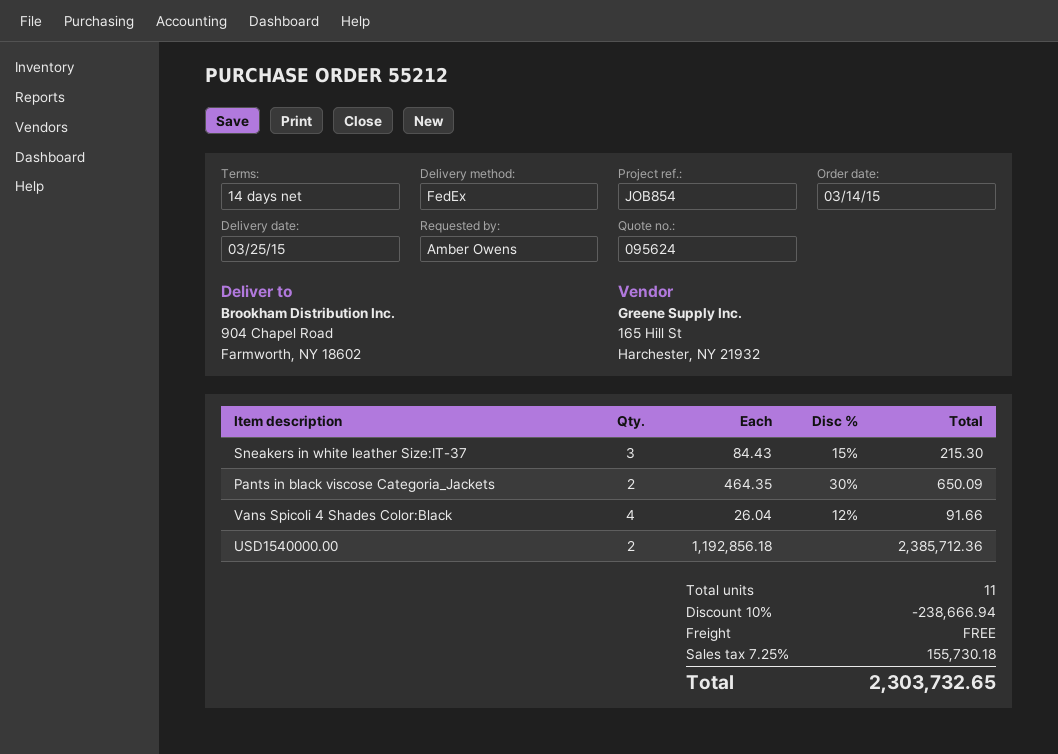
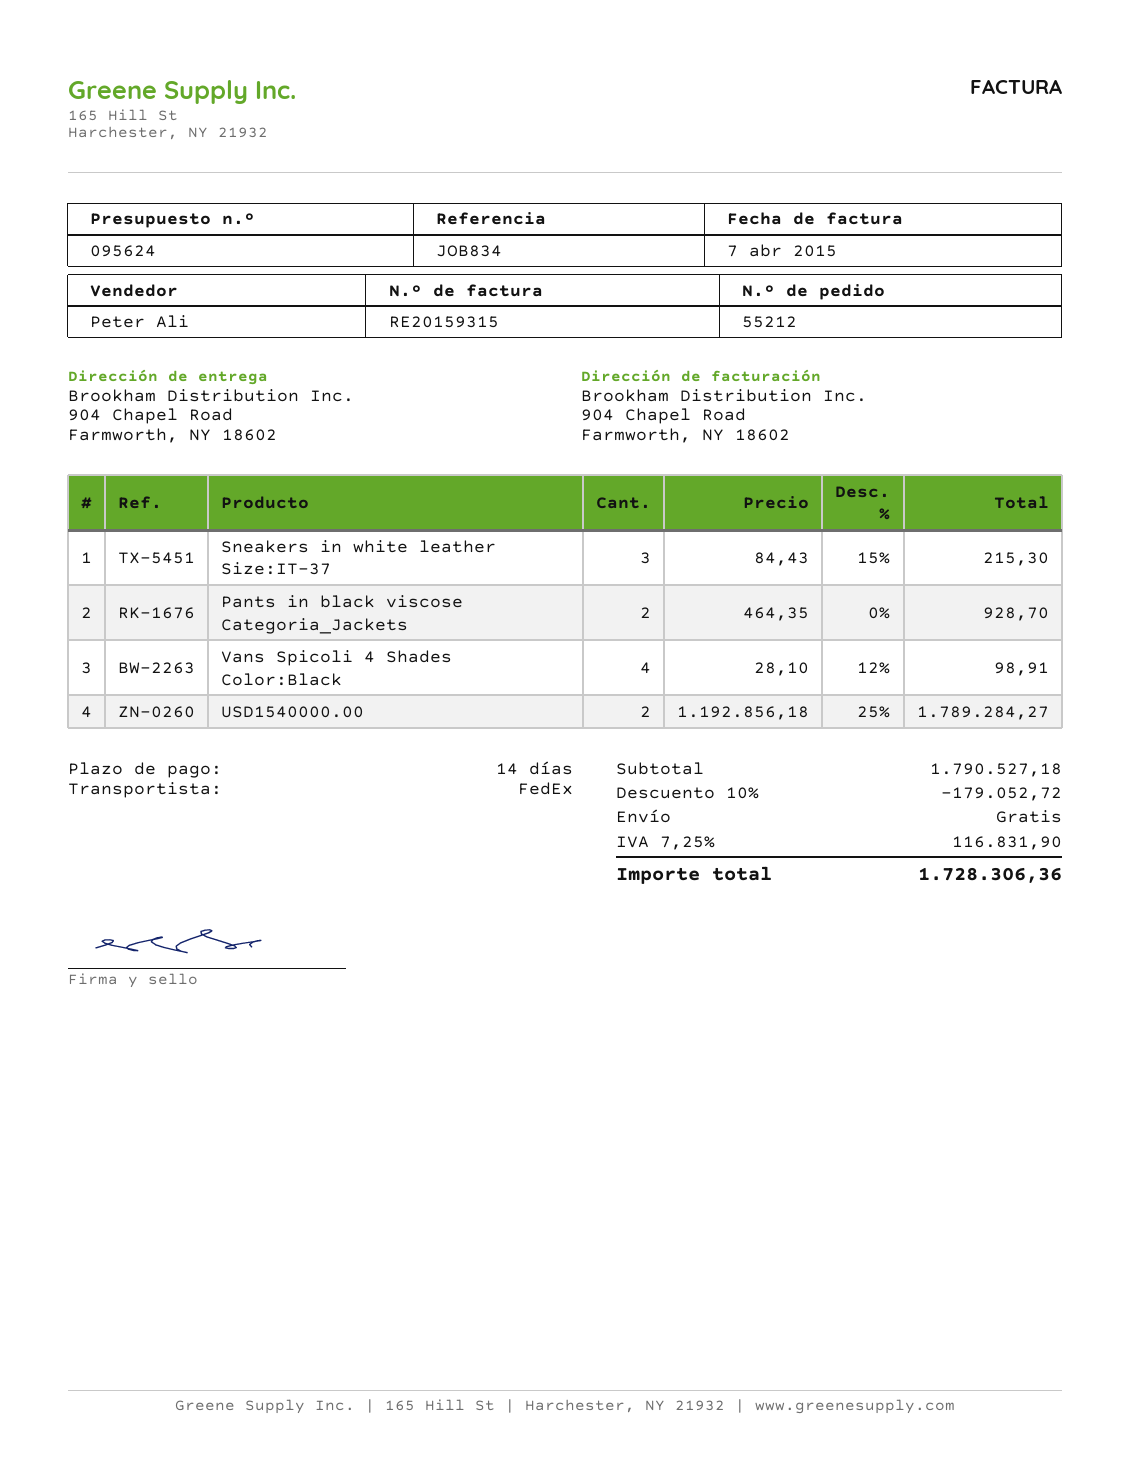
reference: JOB854 -> JOB834
Pants in black viscose Categoria_Jackets: 2 x 464.35 - 30% = 650.09 -> 2 x 464.35 = 928.70
Vans Spicoli 4 Shades Color:Black: 4 x 26.04 - 12% = 91.66 -> 4 x 28.10 - 12% = 98.91
USD1540000.00: 2 x 1192856.18 = 2385712.36 -> 2 x 1192856.18 - 25% = 1789284.27
discount: 10% = 238666.94 -> 10% = 179052.72
tax: 7.25% = 155730.18 -> 7.25% = 116831.90
total: 2303732.65 -> 1728306.36

